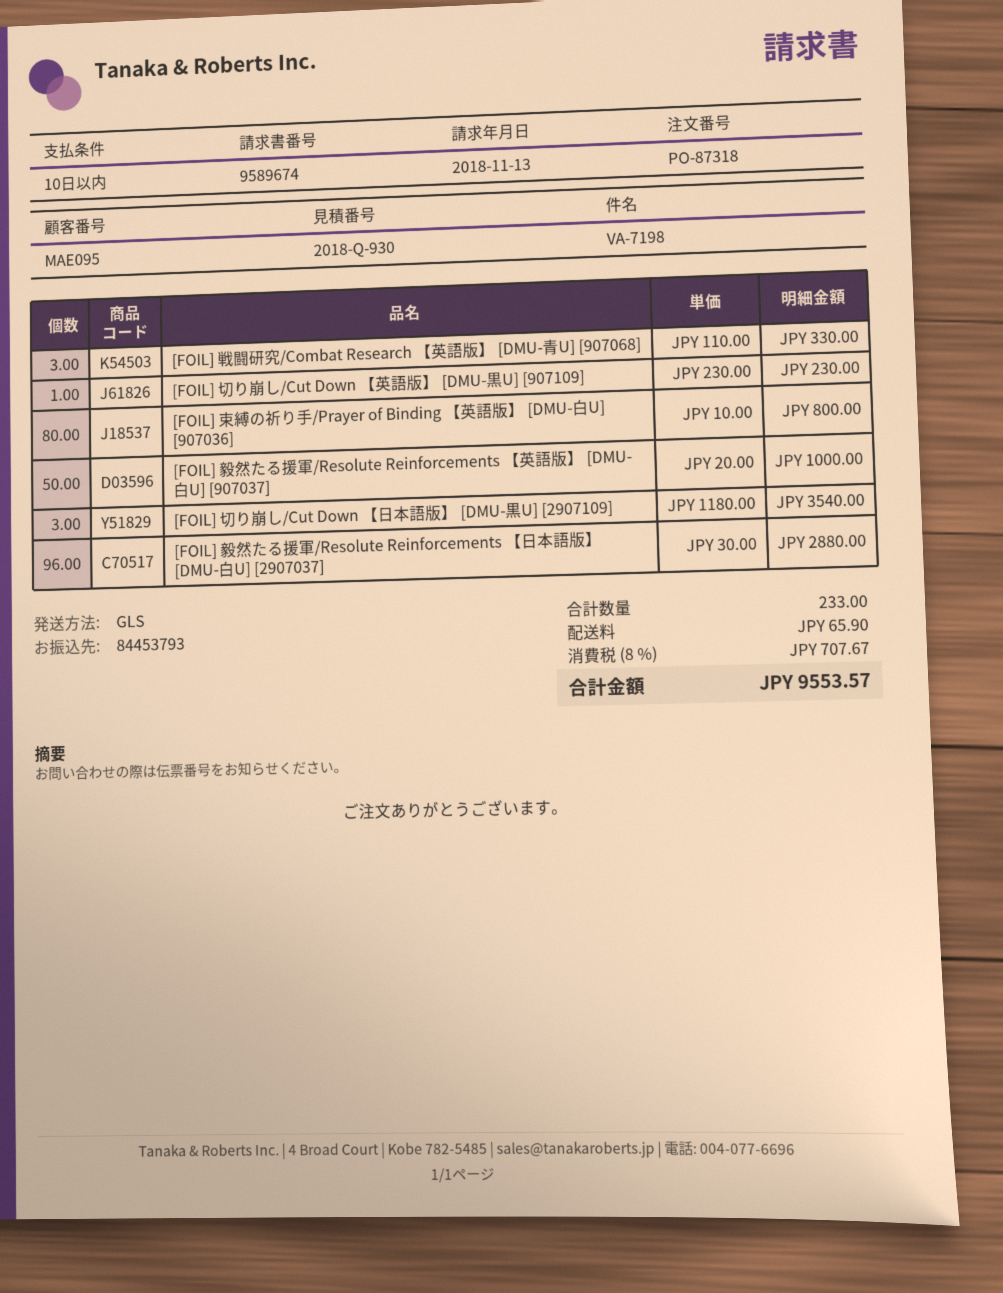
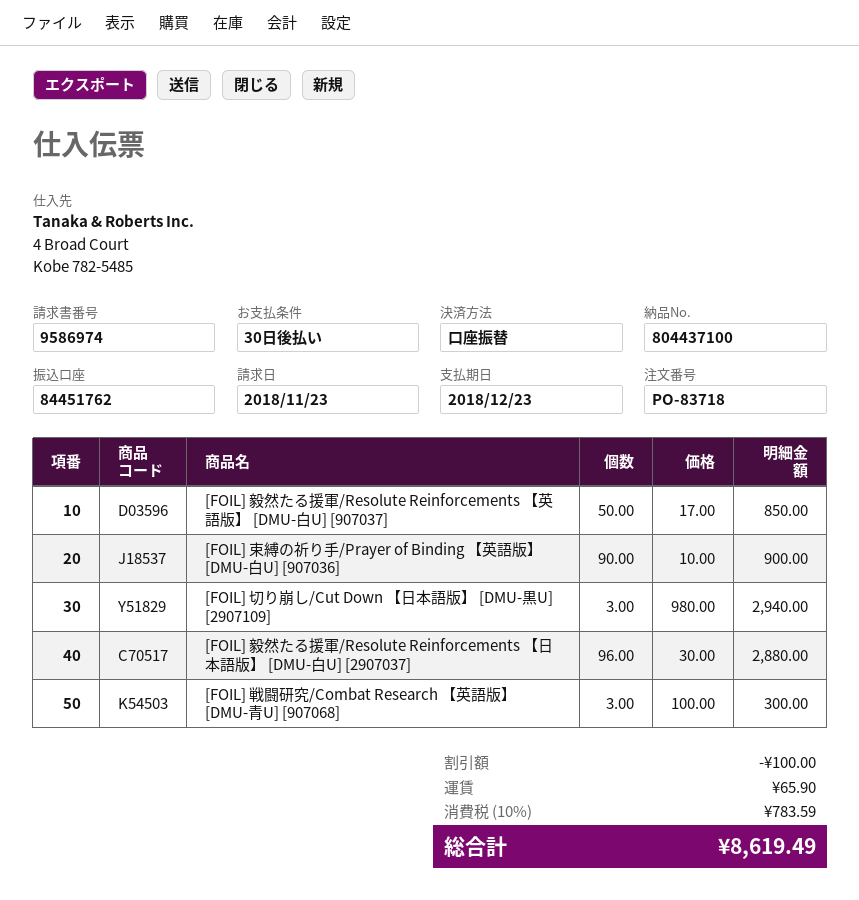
order number: PO-87318 -> PO-83718
invoice number: 9589674 -> 9586974
invoice date: 2018-11-13 -> 2018-11-23
payment terms: 10 days -> 30 days
bank account: 84453793 -> 84451762
[FOIL] 戦闘研究/Combat Research 【英語版】 [DMU-青U] [907068]: 3 x 110.00 = 330.00 -> 3 x 100.00 = 300.00
[FOIL] 切り崩し/Cut Down 【英語版】 [DMU-黒U] [907109]: 1 x 230.00 = 230.00 -> none
[FOIL] 束縛の祈り手/Prayer of Binding 【英語版】 [DMU-白U] [907036]: 80 x 10.00 = 800.00 -> 90 x 10.00 = 900.00
[FOIL] 毅然たる援軍/Resolute Reinforcements 【英語版】 [DMU-白U] [907037]: 50 x 20.00 = 1000.00 -> 50 x 17.00 = 850.00
[FOIL] 切り崩し/Cut Down 【日本語版】 [DMU-黒U] [2907109]: 3 x 1180.00 = 3540.00 -> 3 x 980.00 = 2940.00
discount: none -> 100.00
tax: 8% = 707.67 -> 10% = 783.59
total: 9553.57 -> 8619.49

